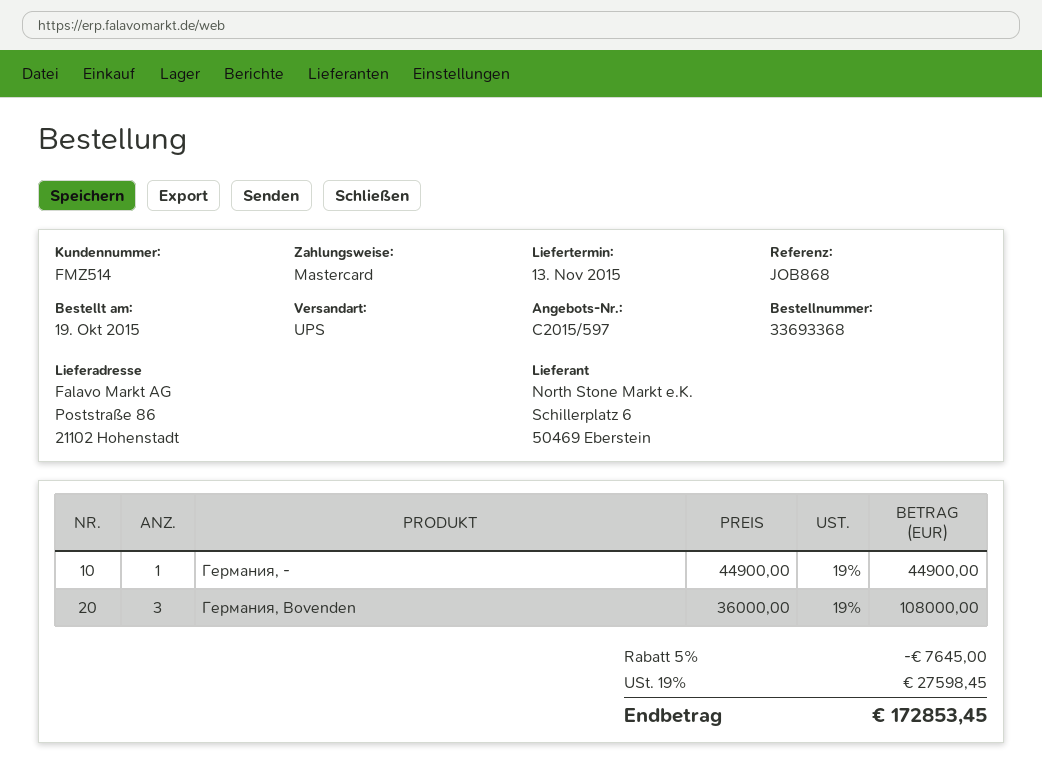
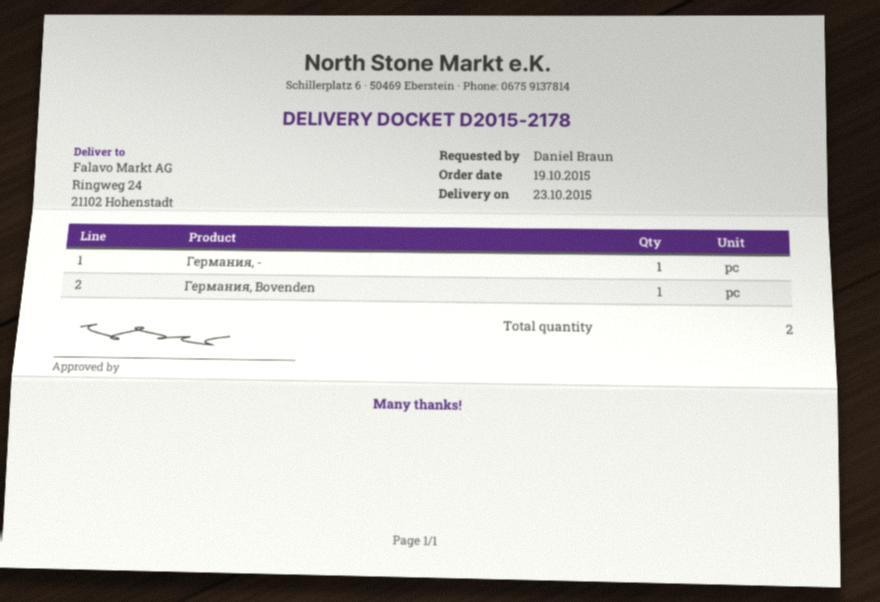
delivery date: 2015-11-13 -> 2015-10-23
ship to: Poststraße 86, 21102 Hohenstadt -> Ringweg 24, 21102 Hohenstadt
Германия, Bovenden: 3 -> 1

